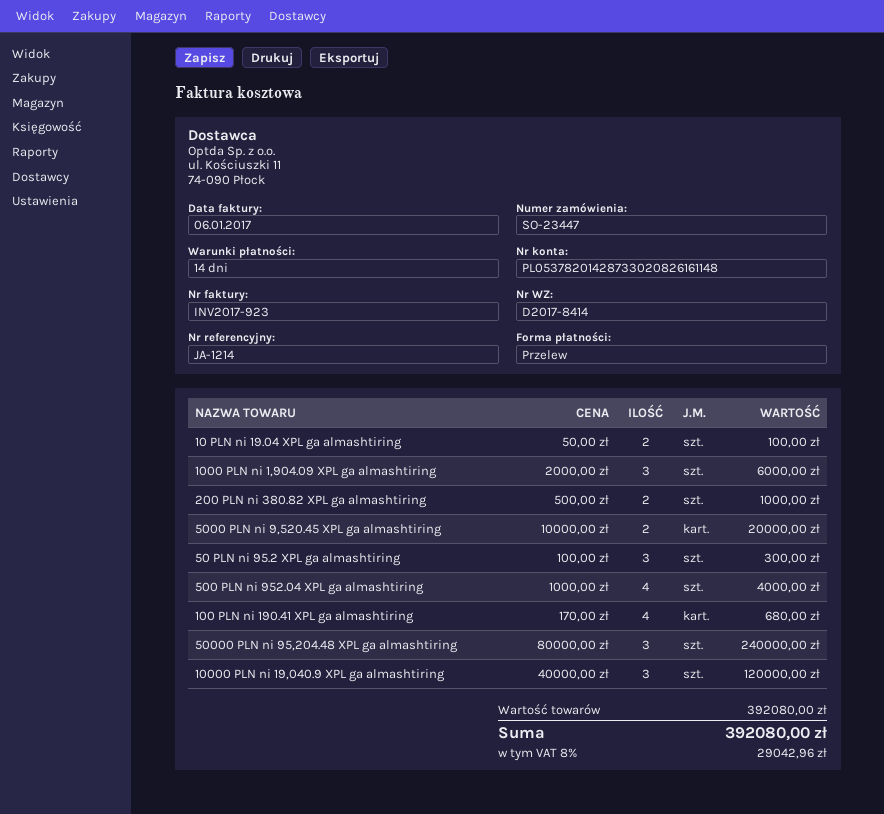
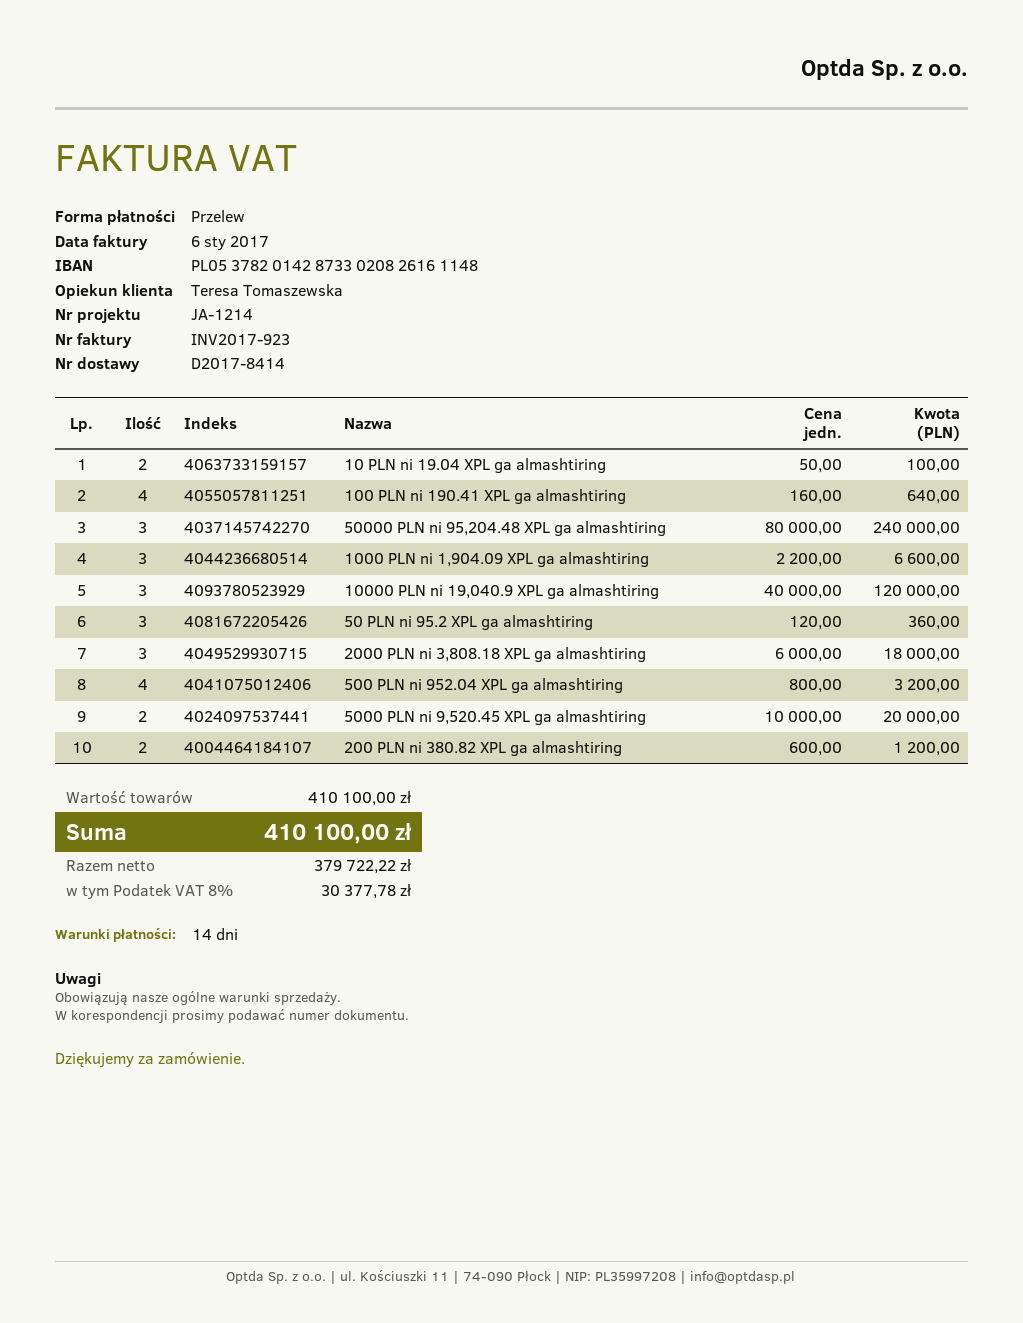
1000 PLN ni 1,904.09 XPL ga almashtiring: 3 x 2000.00 = 6000.00 -> 3 x 2200.00 = 6600.00
200 PLN ni 380.82 XPL ga almashtiring: 2 x 500.00 = 1000.00 -> 2 x 600.00 = 1200.00
50 PLN ni 95.2 XPL ga almashtiring: 3 x 100.00 = 300.00 -> 3 x 120.00 = 360.00
500 PLN ni 952.04 XPL ga almashtiring: 4 x 1000.00 = 4000.00 -> 4 x 800.00 = 3200.00
100 PLN ni 190.41 XPL ga almashtiring: 4 x 170.00 = 680.00 -> 4 x 160.00 = 640.00
2000 PLN ni 3,808.18 XPL ga almashtiring: none -> 3 x 6000.00 = 18000.00
subtotal: 392080.00 -> 410100.00
tax: 8% = 29042.96 -> 8% = 30377.78
total: 392080.00 -> 410100.00

